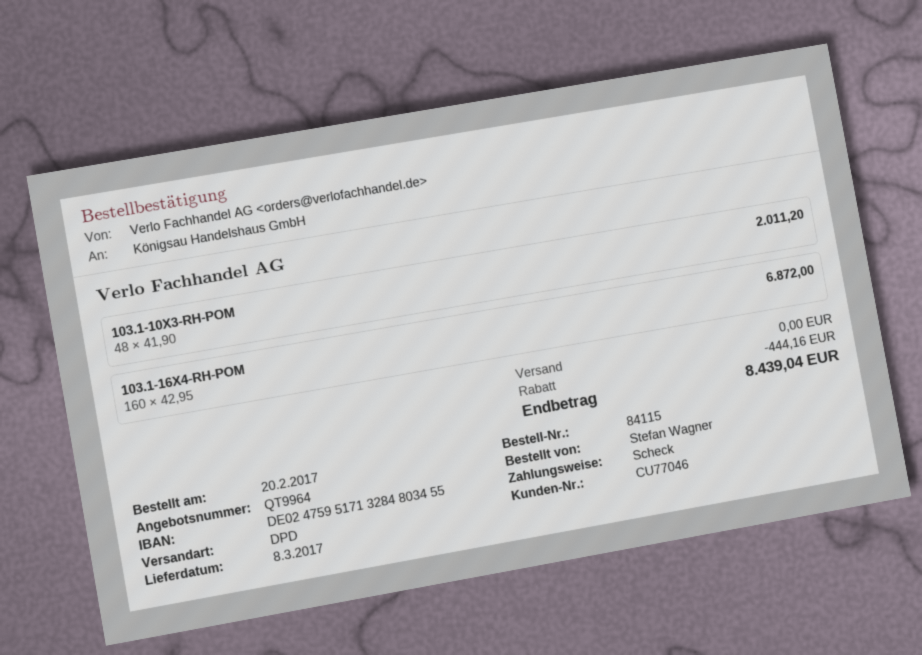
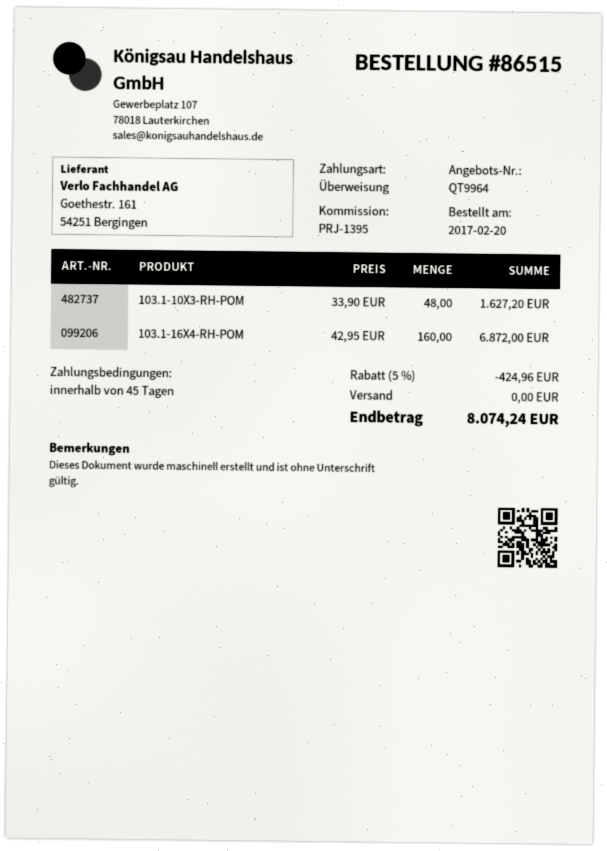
order number: 84115 -> 86515
payment method: cheque -> bank transfer
103.1-10X3-RH-POM: 48 x 41.90 = 2011.20 -> 48 x 33.90 = 1627.20
discount: 444.16 -> 424.96
total: 8439.04 -> 8074.24

